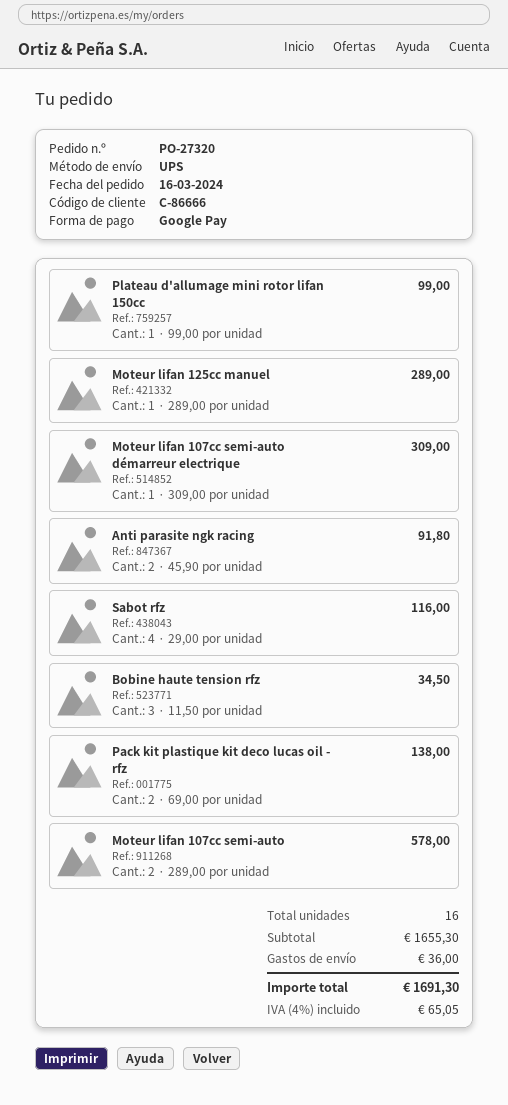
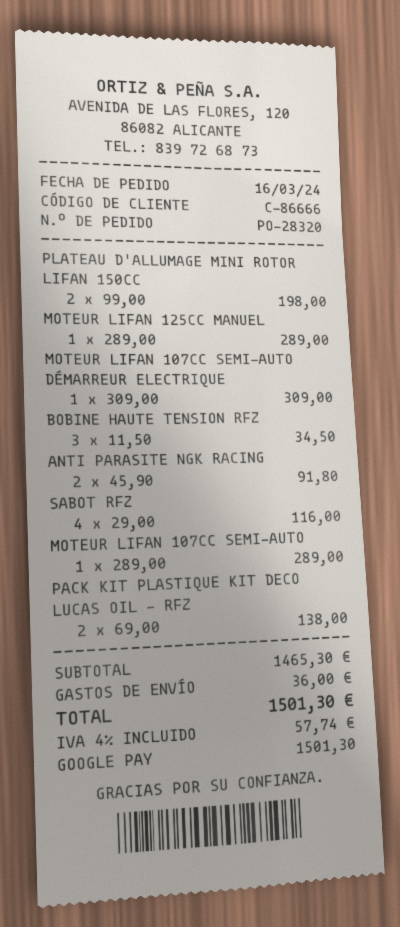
order number: PO-27320 -> PO-28320
Plateau d'allumage mini rotor lifan 150cc: 1 x 99.00 = 99.00 -> 2 x 99.00 = 198.00
Moteur lifan 107cc semi-auto: 2 x 289.00 = 578.00 -> 1 x 289.00 = 289.00
subtotal: 1655.30 -> 1465.30
tax: 4% = 65.05 -> 4% = 57.74
total: 1691.30 -> 1501.30

